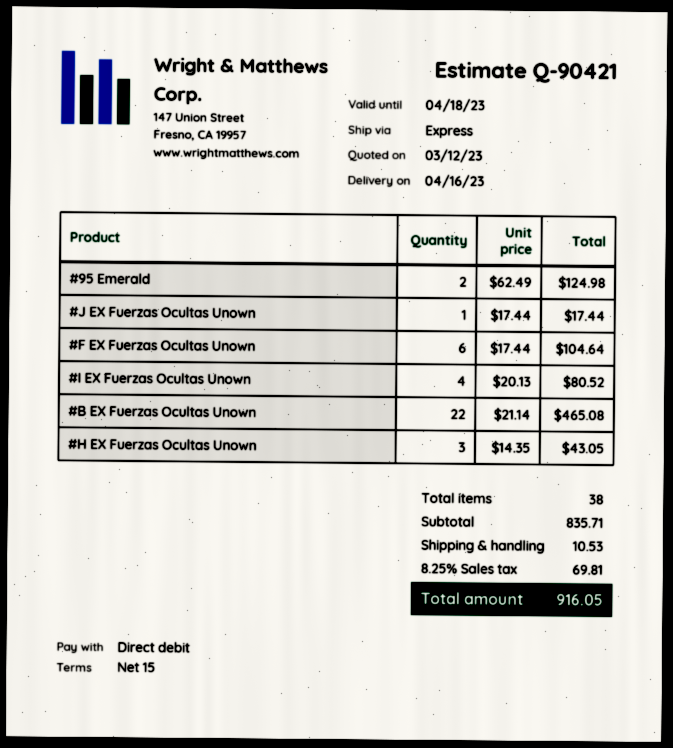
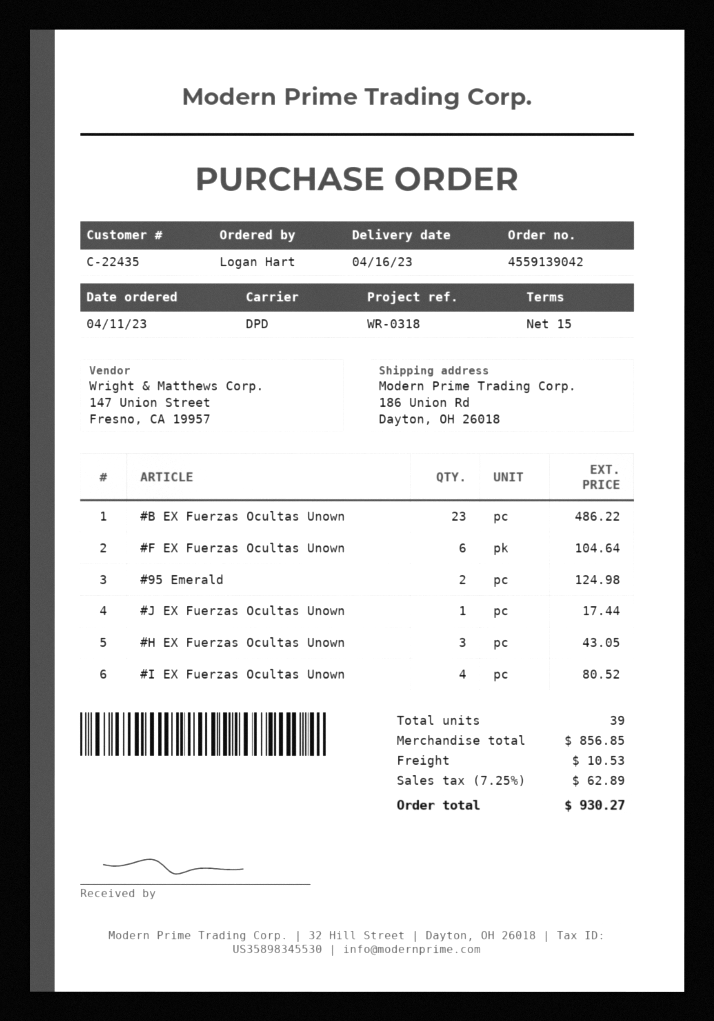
shipping method: express -> DPD
#B EX Fuerzas Ocultas Unown: 22 for 465.08 -> 23 for 486.22
total quantity: 38 -> 39
subtotal: 835.71 -> 856.85
tax: 8.25% = 69.81 -> 7.25% = 62.89
total: 916.05 -> 930.27

